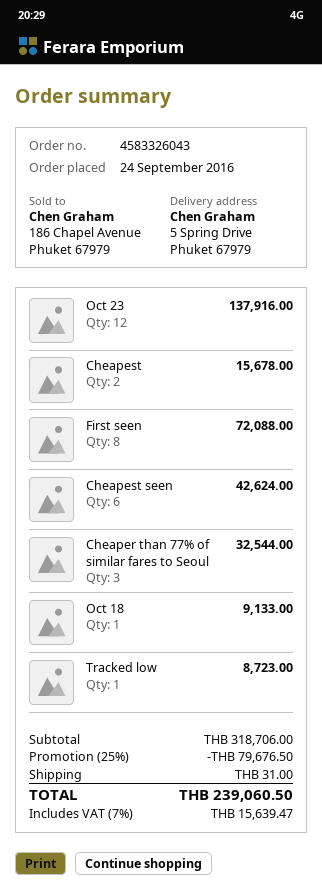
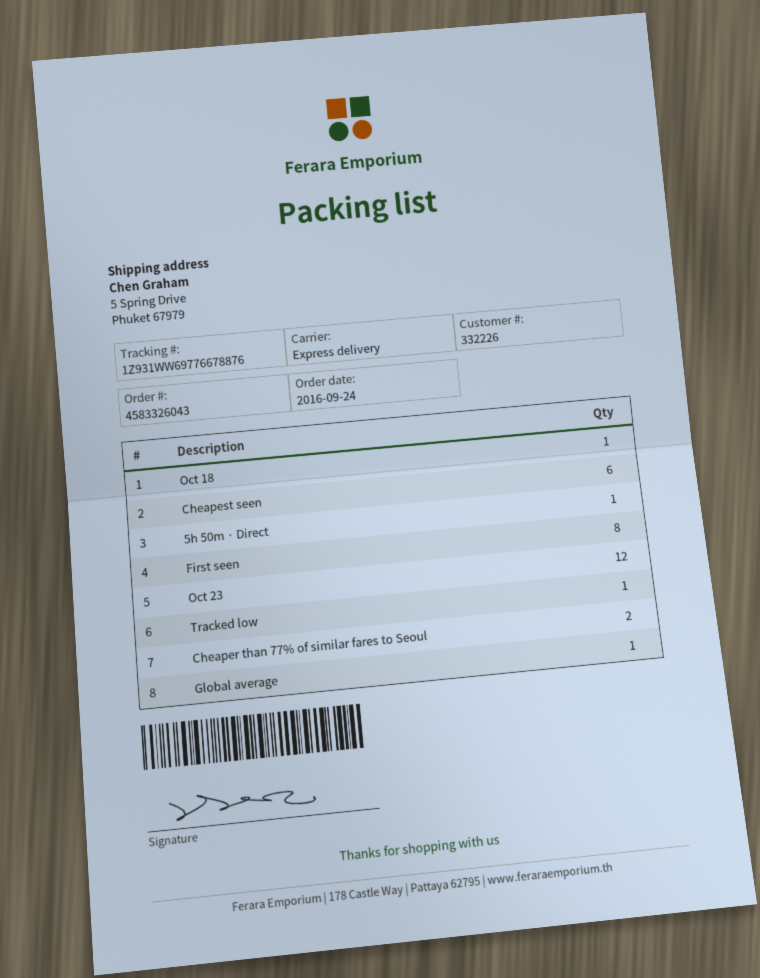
Cheapest: 2 -> none
Cheaper than 77% of similar fares to Seoul: 3 -> 2
5h 50m · Direct: none -> 1
Global average: none -> 1

